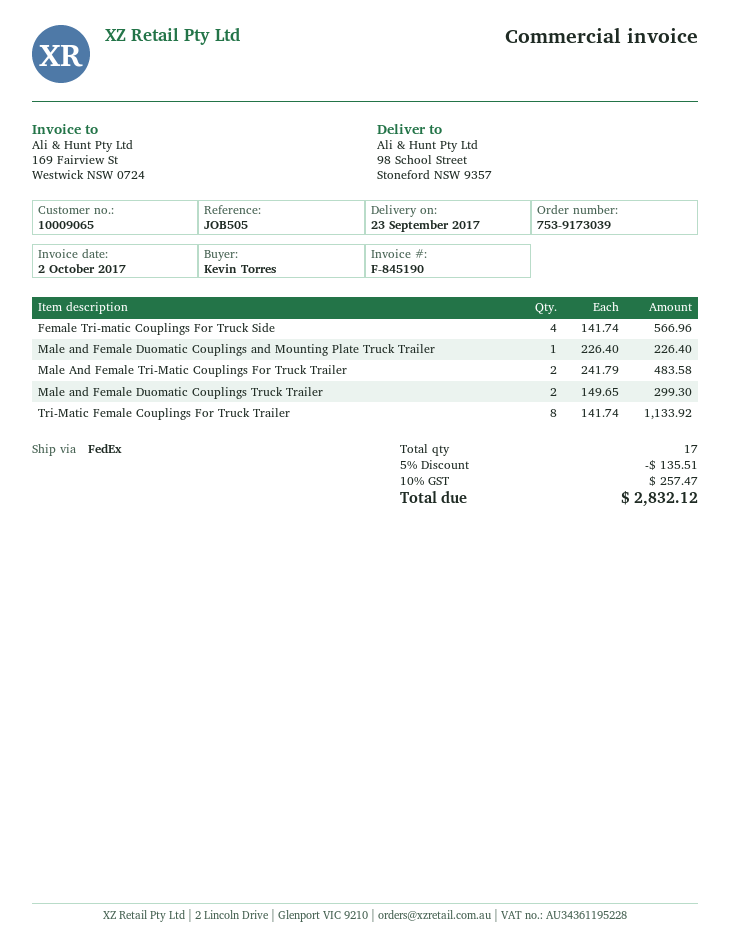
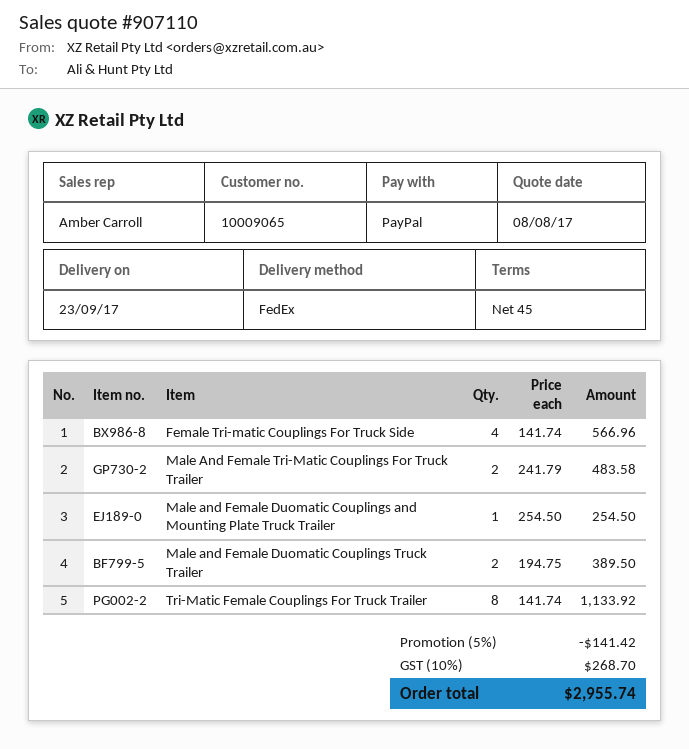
Male and Female Duomatic Couplings and Mounting Plate Truck Trailer: 1 x 226.40 = 226.40 -> 1 x 254.50 = 254.50
Male and Female Duomatic Couplings Truck Trailer: 2 x 149.65 = 299.30 -> 2 x 194.75 = 389.50
discount: 5% = 135.51 -> 5% = 141.42
tax: 10% = 257.47 -> 10% = 268.70
total: 2832.12 -> 2955.74

